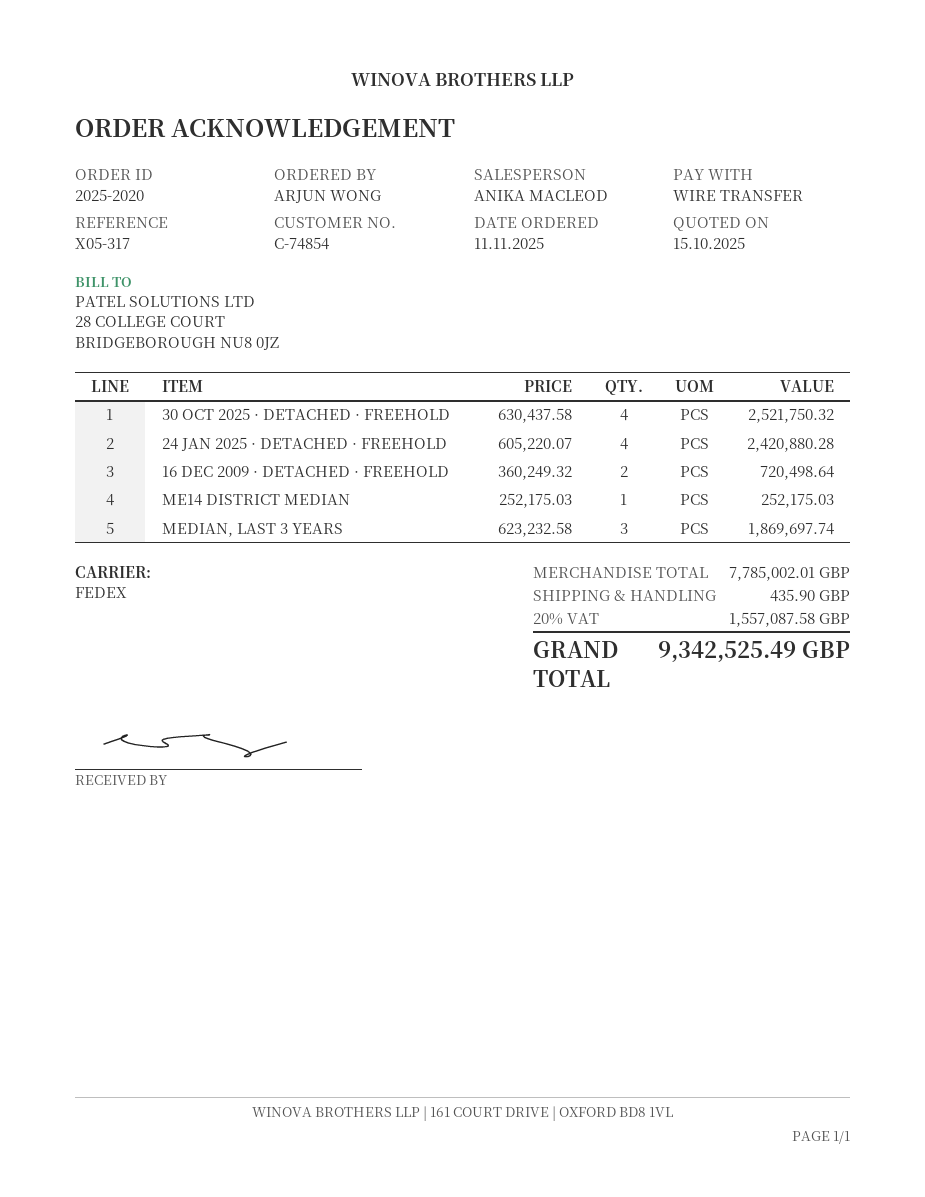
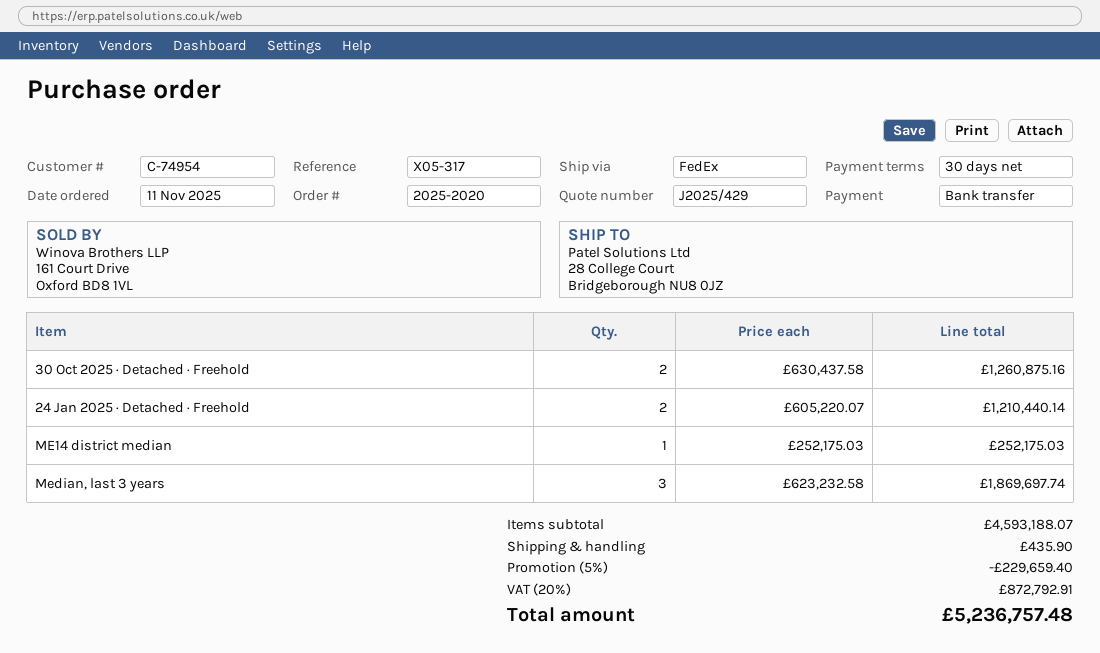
customer number: C-74854 -> C-74954
30 OCT 2025 · DETACHED · FREEHOLD: 4 x 630437.58 = 2521750.32 -> 2 x 630437.58 = 1260875.16
24 JAN 2025 · DETACHED · FREEHOLD: 4 x 605220.07 = 2420880.28 -> 2 x 605220.07 = 1210440.14
16 DEC 2009 · DETACHED · FREEHOLD: 2 x 360249.32 = 720498.64 -> none
subtotal: 7785002.01 -> 4593188.07
discount: none -> 5% = 229659.40
tax: 20% = 1557087.58 -> 20% = 872792.91
total: 9342525.49 -> 5236757.48

